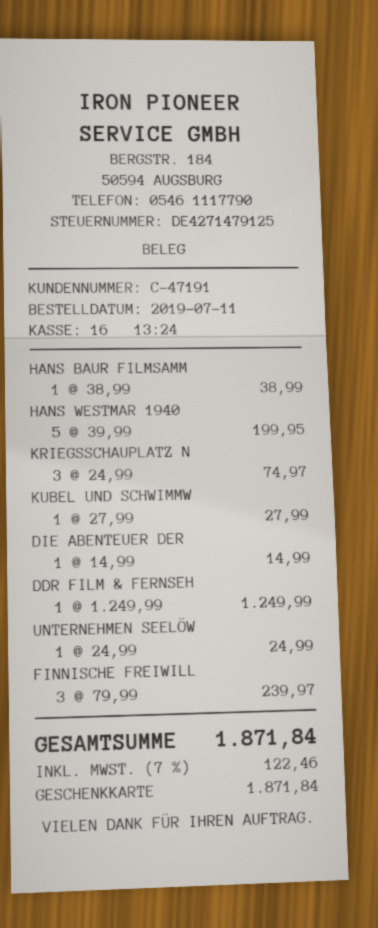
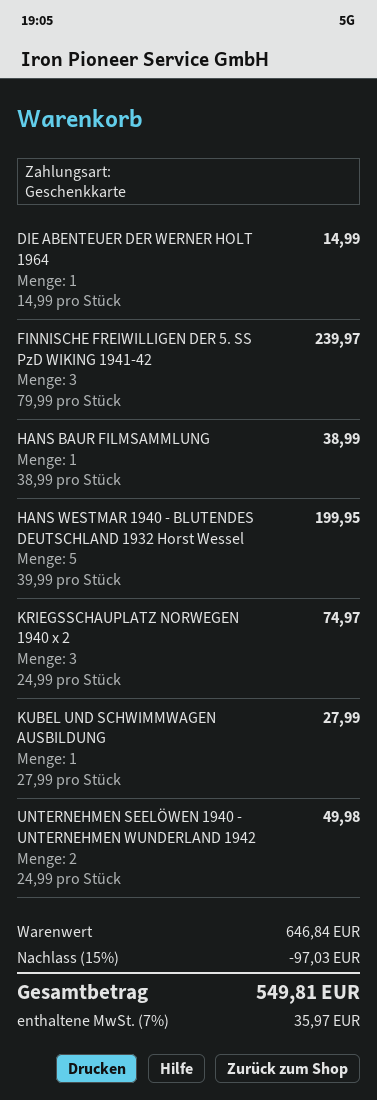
DDR FILM & FERNSEH: 1 x 1249.99 = 1249.99 -> none
UNTERNEHMEN SEELÖW: 1 x 24.99 = 24.99 -> 2 x 24.99 = 49.98
discount: none -> 15% = 97.03
tax: 7% = 122.46 -> 7% = 35.97
total: 1871.84 -> 549.81

